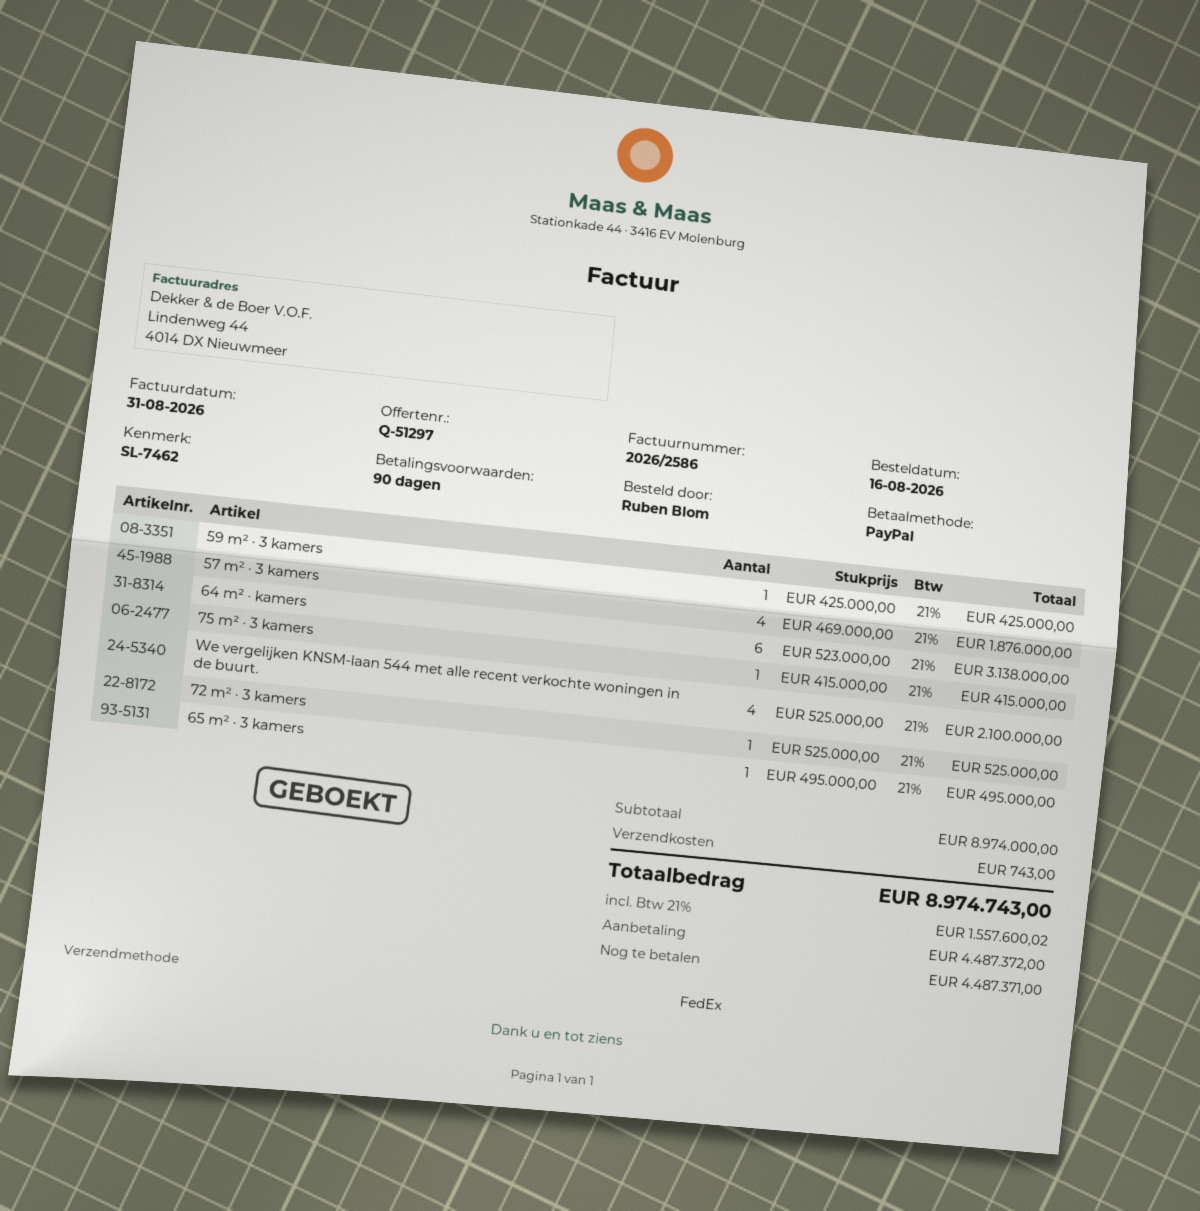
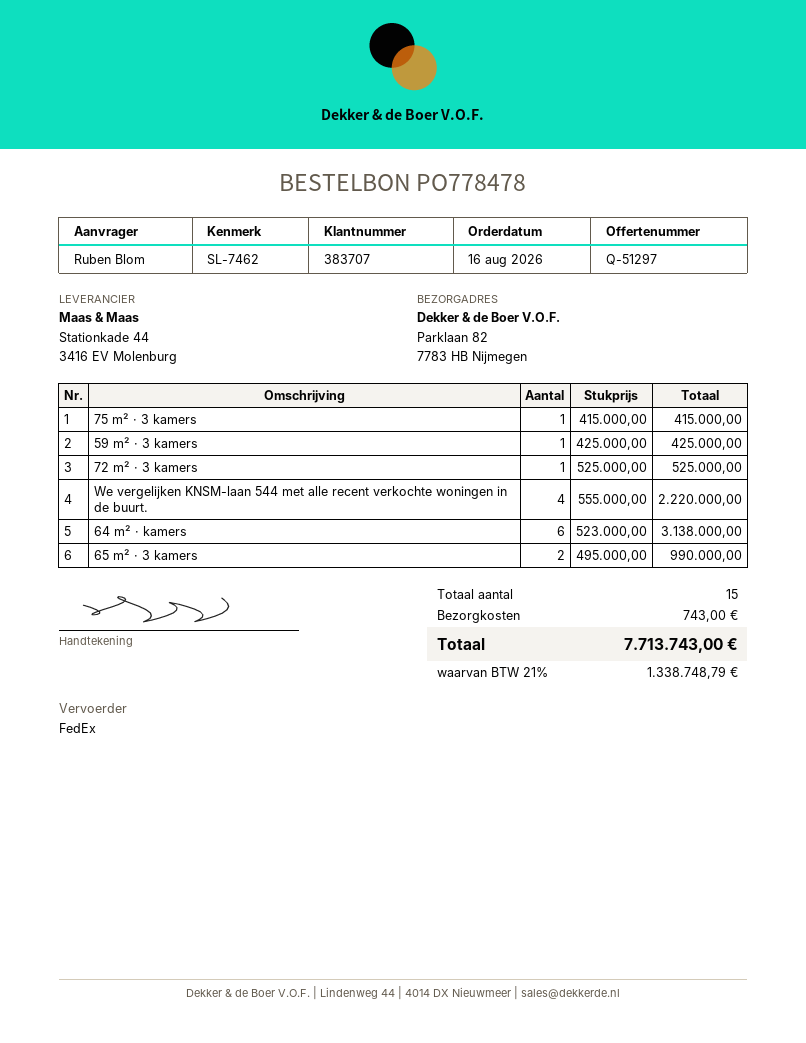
57 m² · 3 kamers: 4 x 469000.00 = 1876000.00 -> none
We vergelijken KNSM-laan 544 met alle recent verkochte woningen in de buurt.: 4 x 525000.00 = 2100000.00 -> 4 x 555000.00 = 2220000.00
65 m² · 3 kamers: 1 x 495000.00 = 495000.00 -> 2 x 495000.00 = 990000.00
tax: 21% = 1557600.02 -> 21% = 1338748.79
total: 8974743.00 -> 7713743.00

